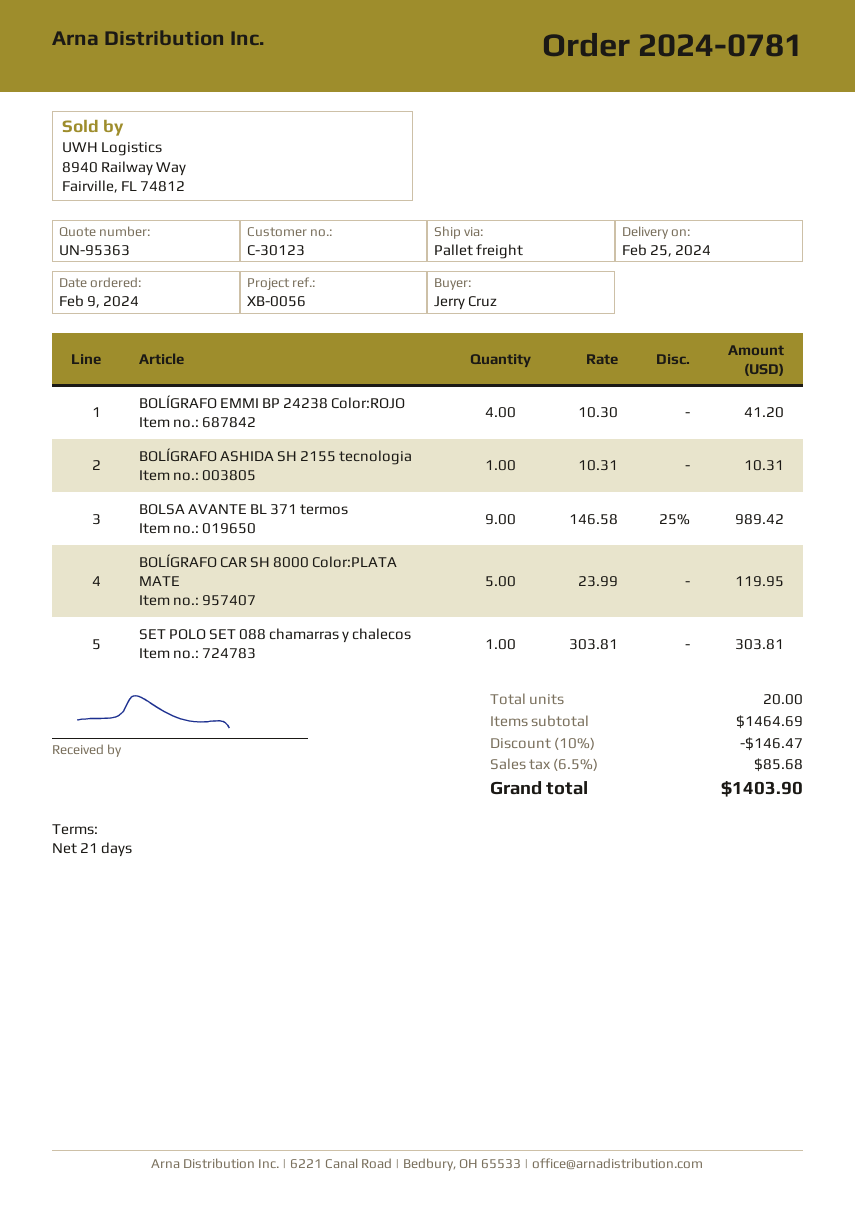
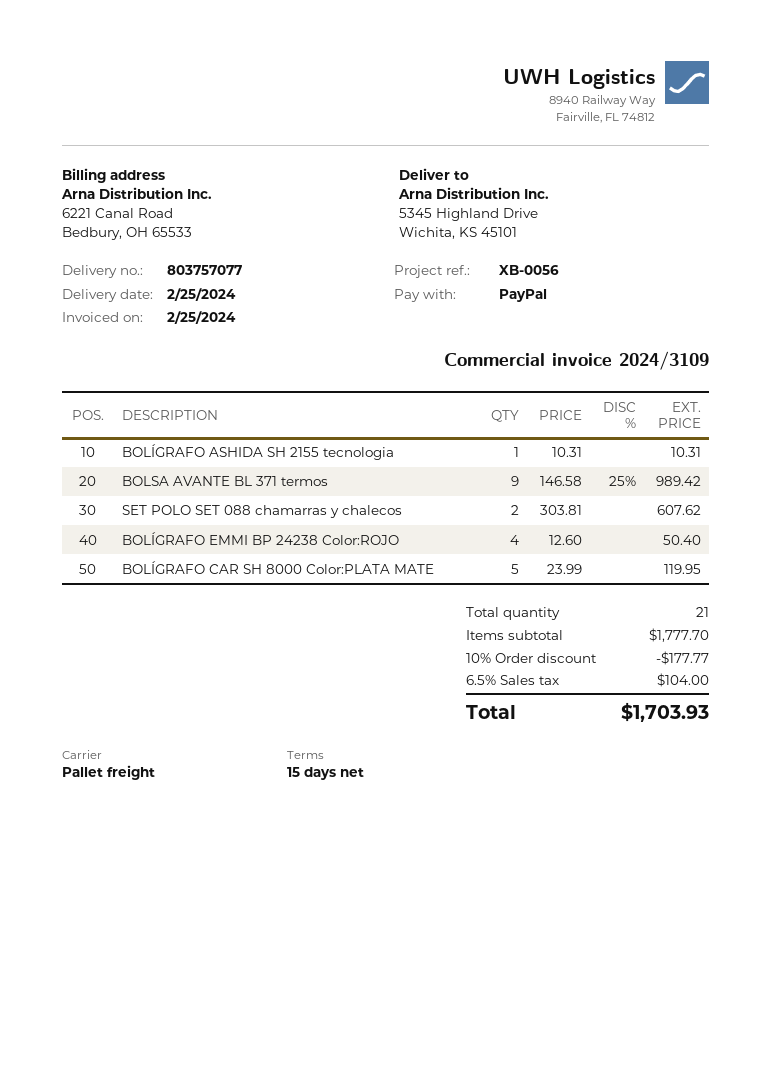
payment terms: 21 days -> 15 days
BOLÍGRAFO EMMI BP 24238 Color:ROJO: 4 x 10.30 = 41.20 -> 4 x 12.60 = 50.40
SET POLO SET 088 chamarras y chalecos: 1 x 303.81 = 303.81 -> 2 x 303.81 = 607.62
total quantity: 20 -> 21
subtotal: 1464.69 -> 1777.70
discount: 10% = 146.47 -> 10% = 177.77
tax: 6.5% = 85.68 -> 6.5% = 104.00
total: 1403.90 -> 1703.93

